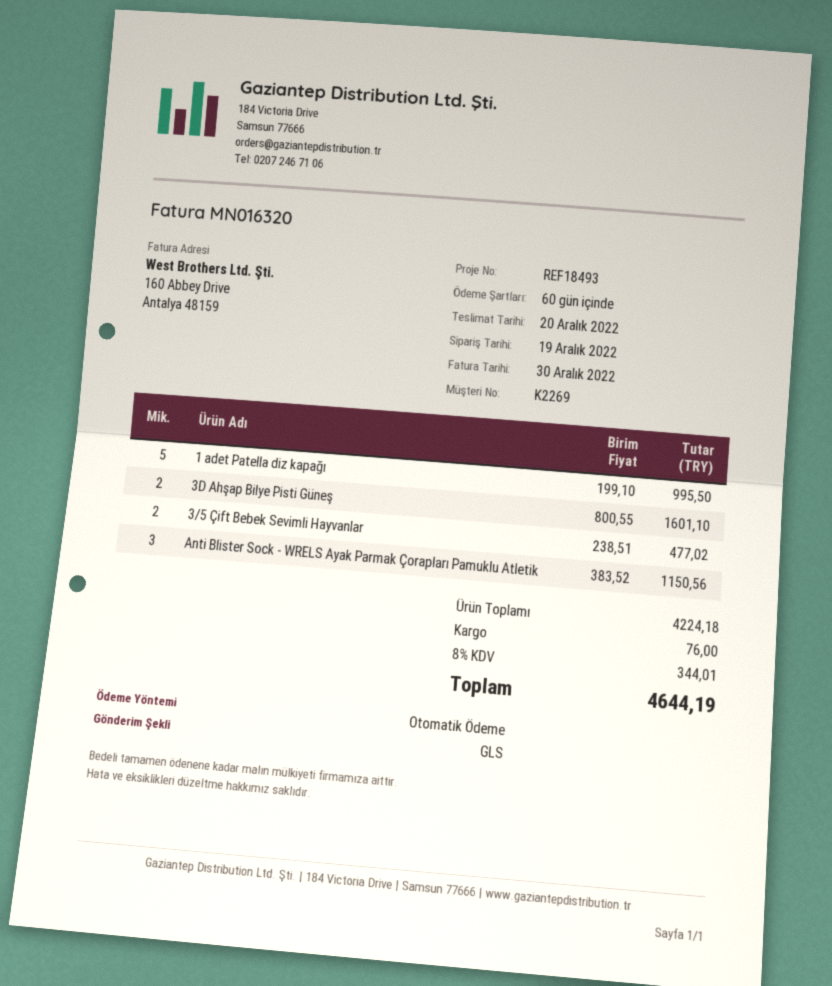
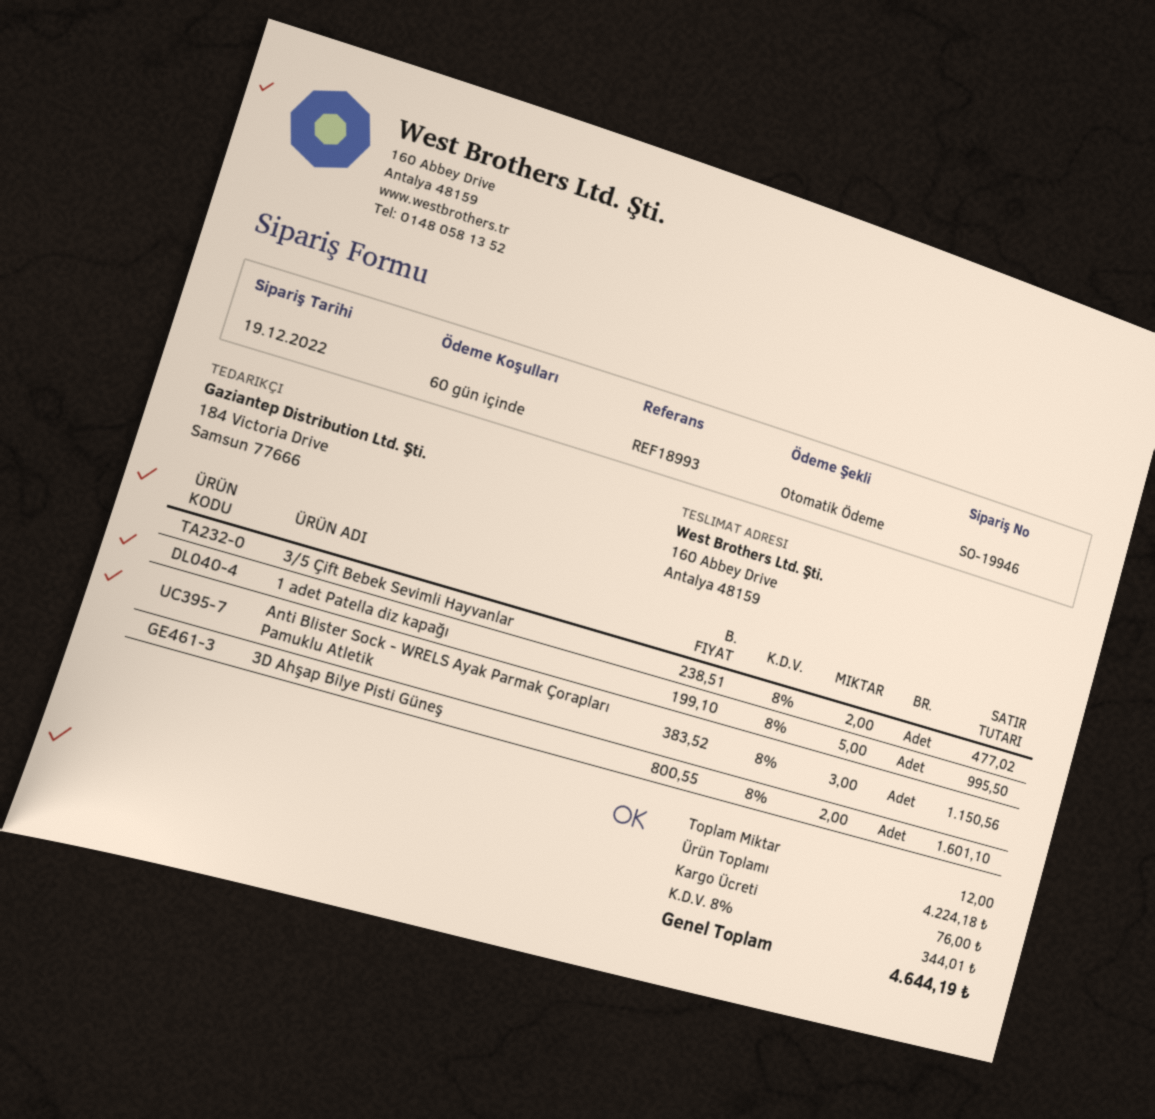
reference: REF18493 -> REF18993

